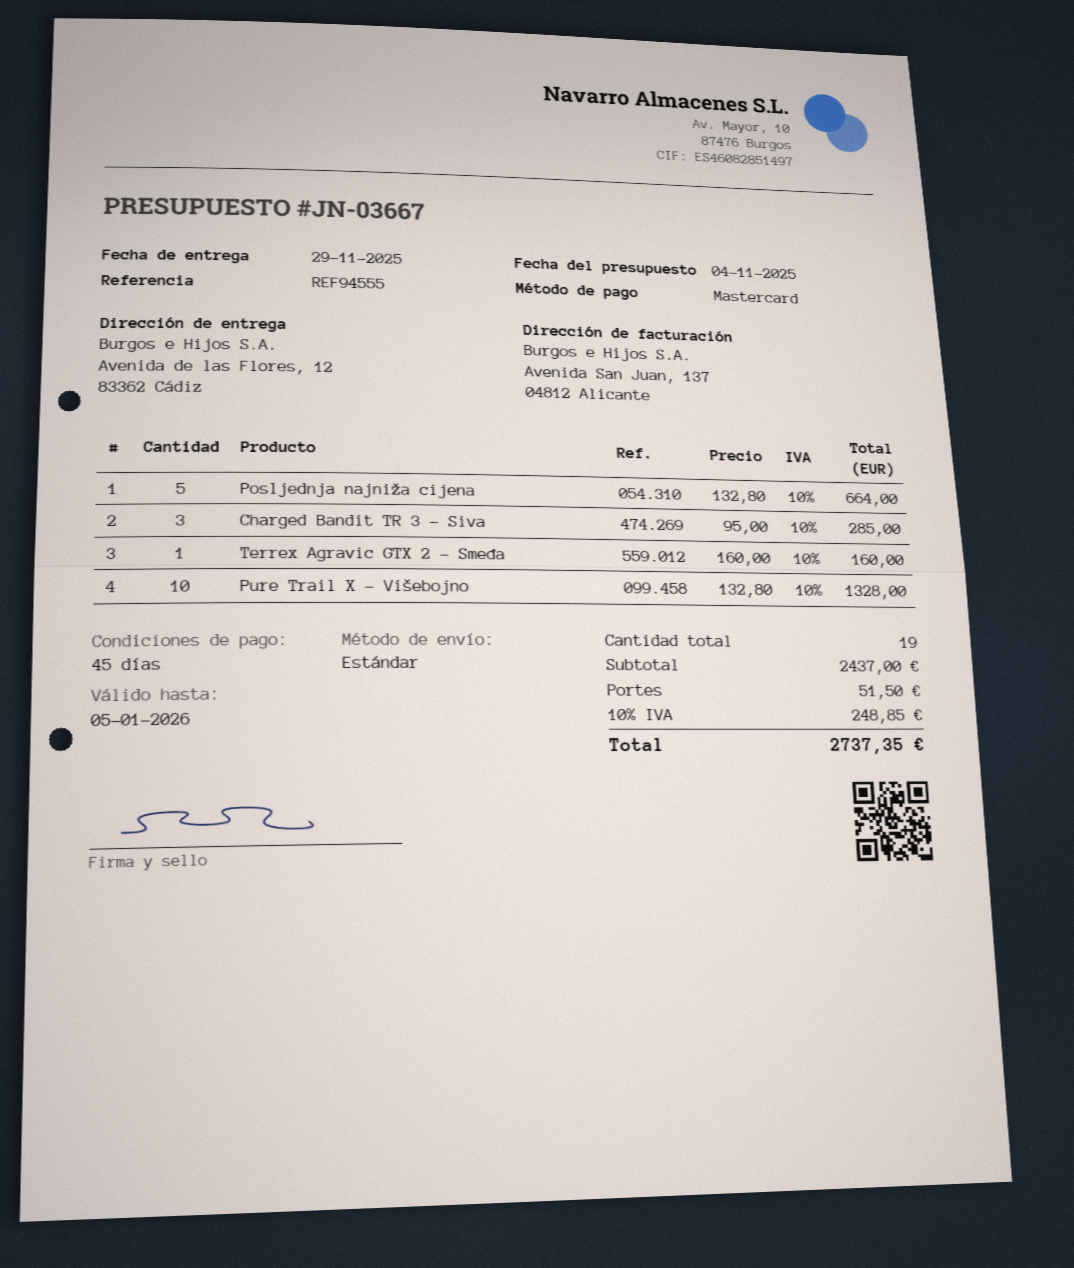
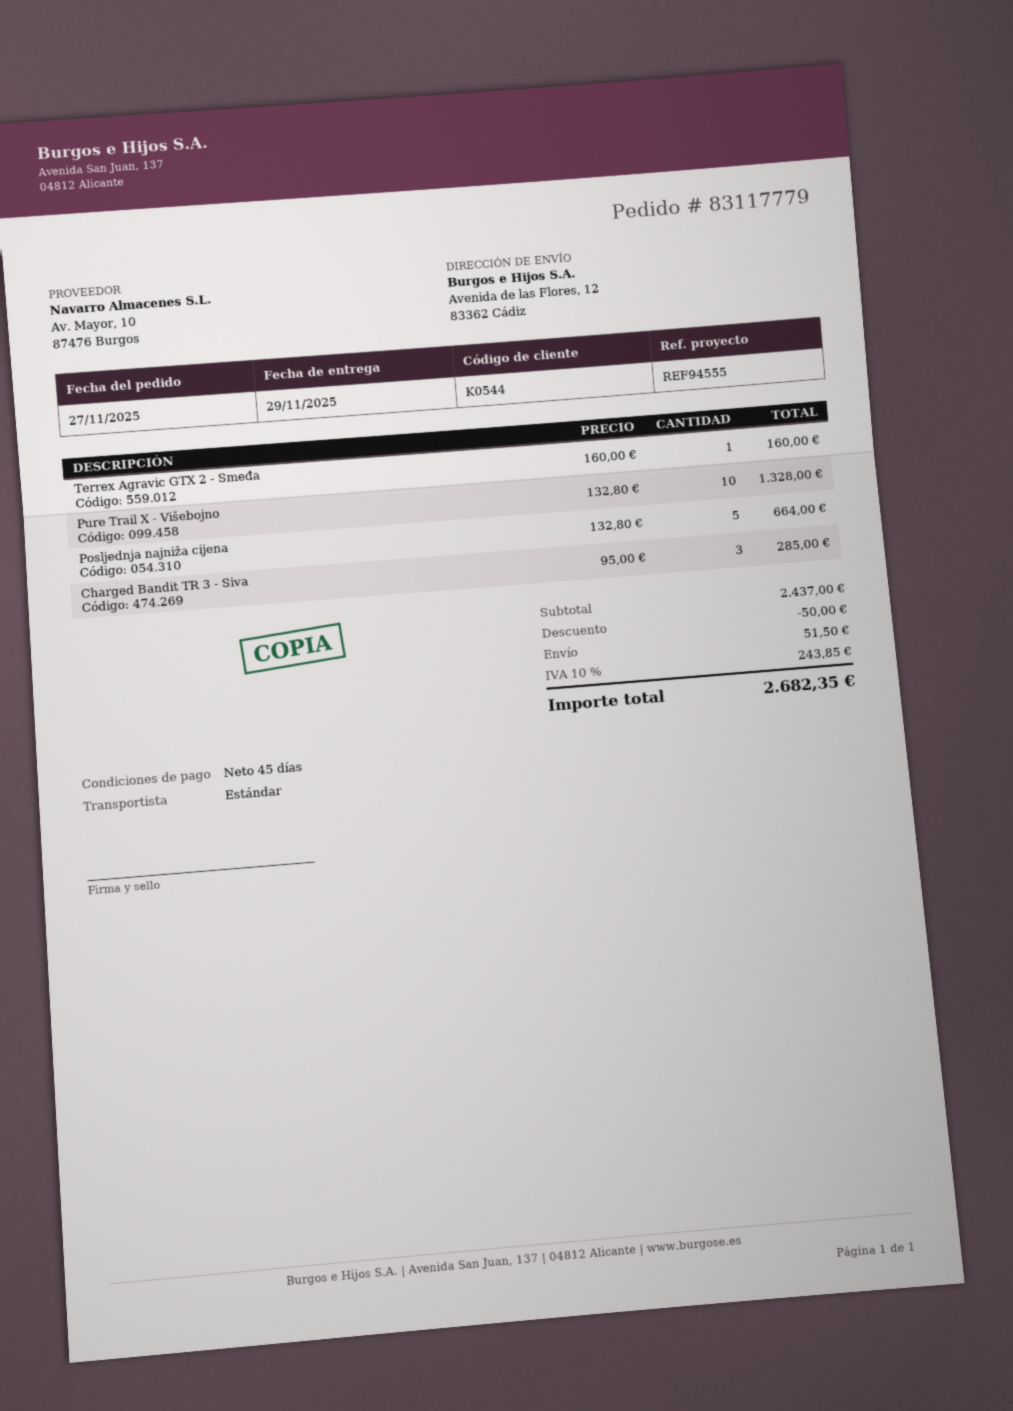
discount: none -> 50.00
tax: 10% = 248.85 -> 10% = 243.85
total: 2737.35 -> 2682.35

